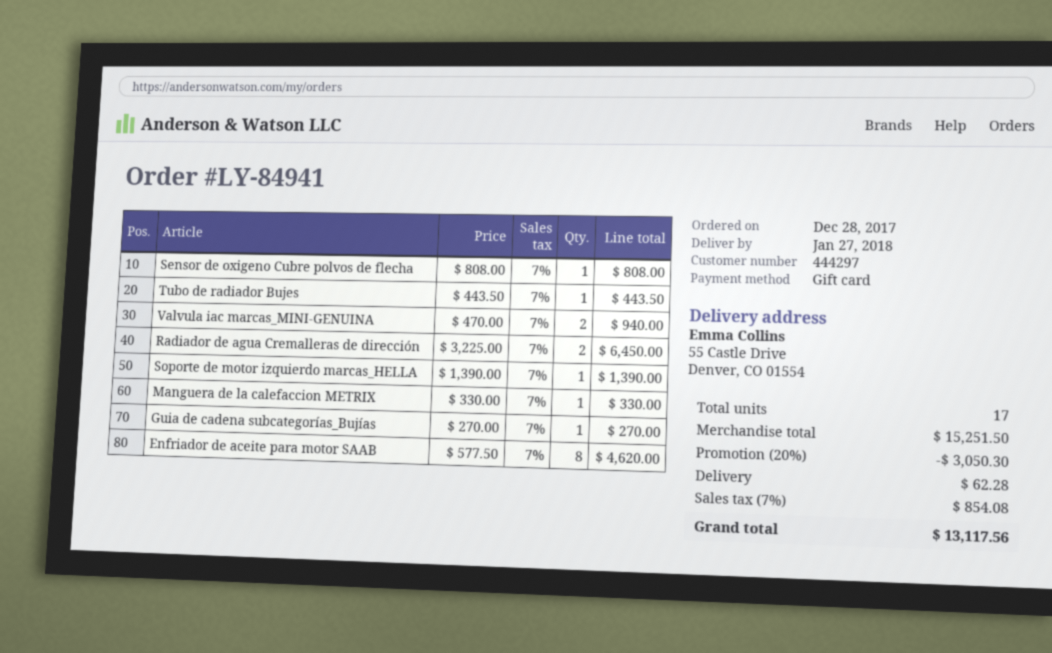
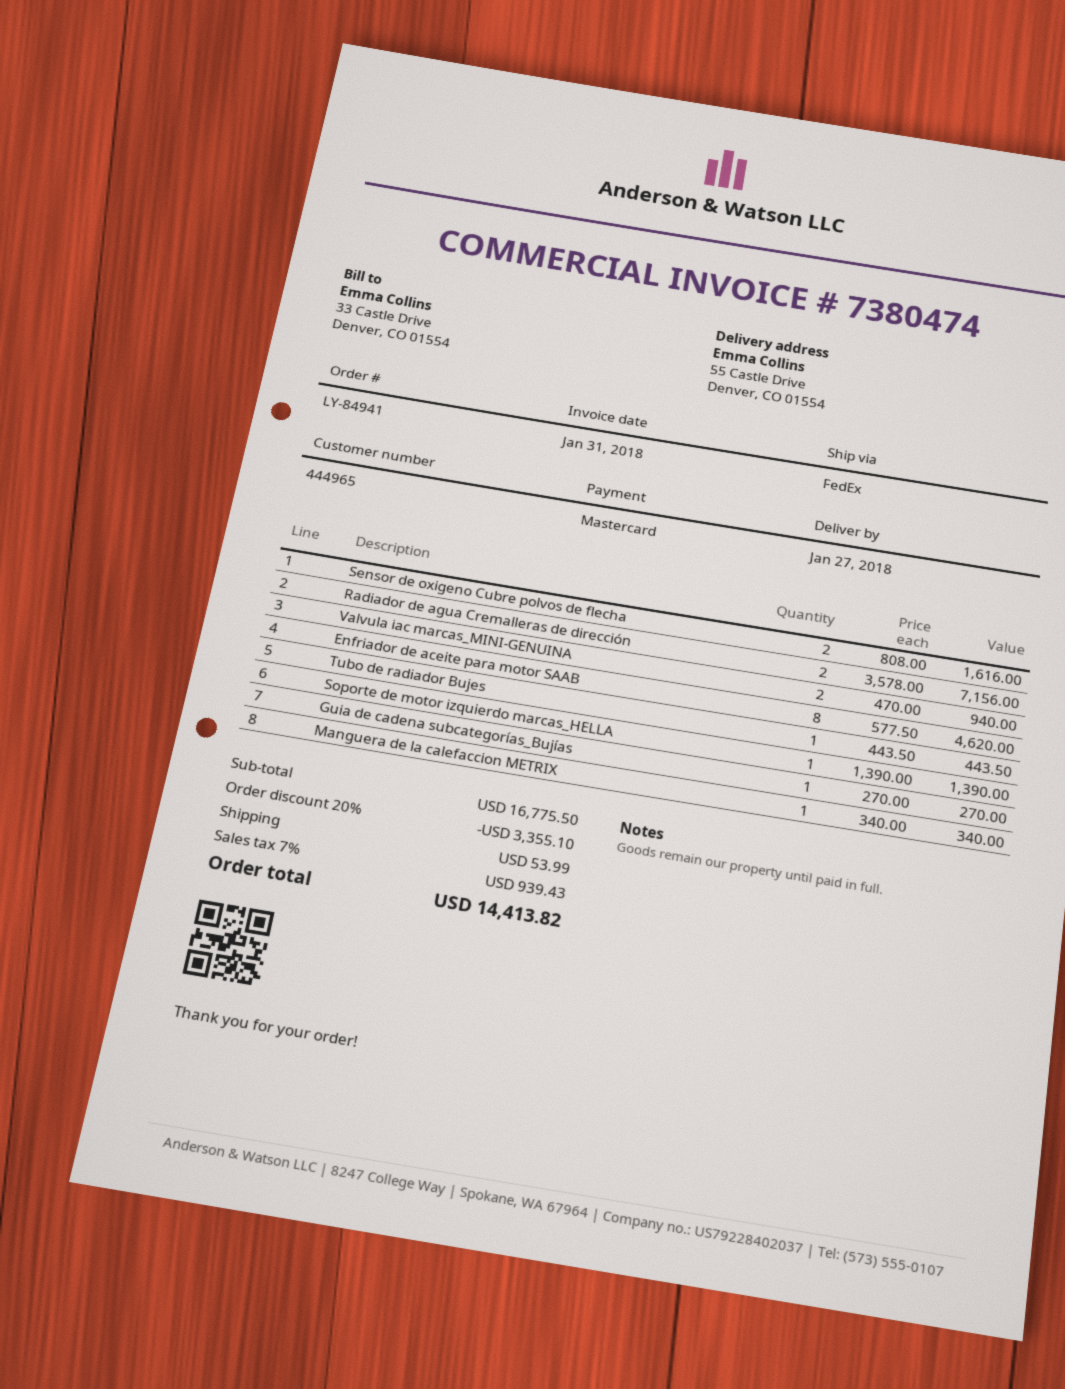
customer number: 444297 -> 444965
payment method: gift card -> Mastercard
Sensor de oxigeno Cubre polvos de flecha: 1 x 808.00 = 808.00 -> 2 x 808.00 = 1616.00
Radiador de agua Cremalleras de dirección: 2 x 3225.00 = 6450.00 -> 2 x 3578.00 = 7156.00
Manguera de la calefaccion METRIX: 1 x 330.00 = 330.00 -> 1 x 340.00 = 340.00
subtotal: 15251.50 -> 16775.50
discount: 20% = 3050.30 -> 20% = 3355.10
shipping: 62.28 -> 53.99
tax: 7% = 854.08 -> 7% = 939.43
total: 13117.56 -> 14413.82

